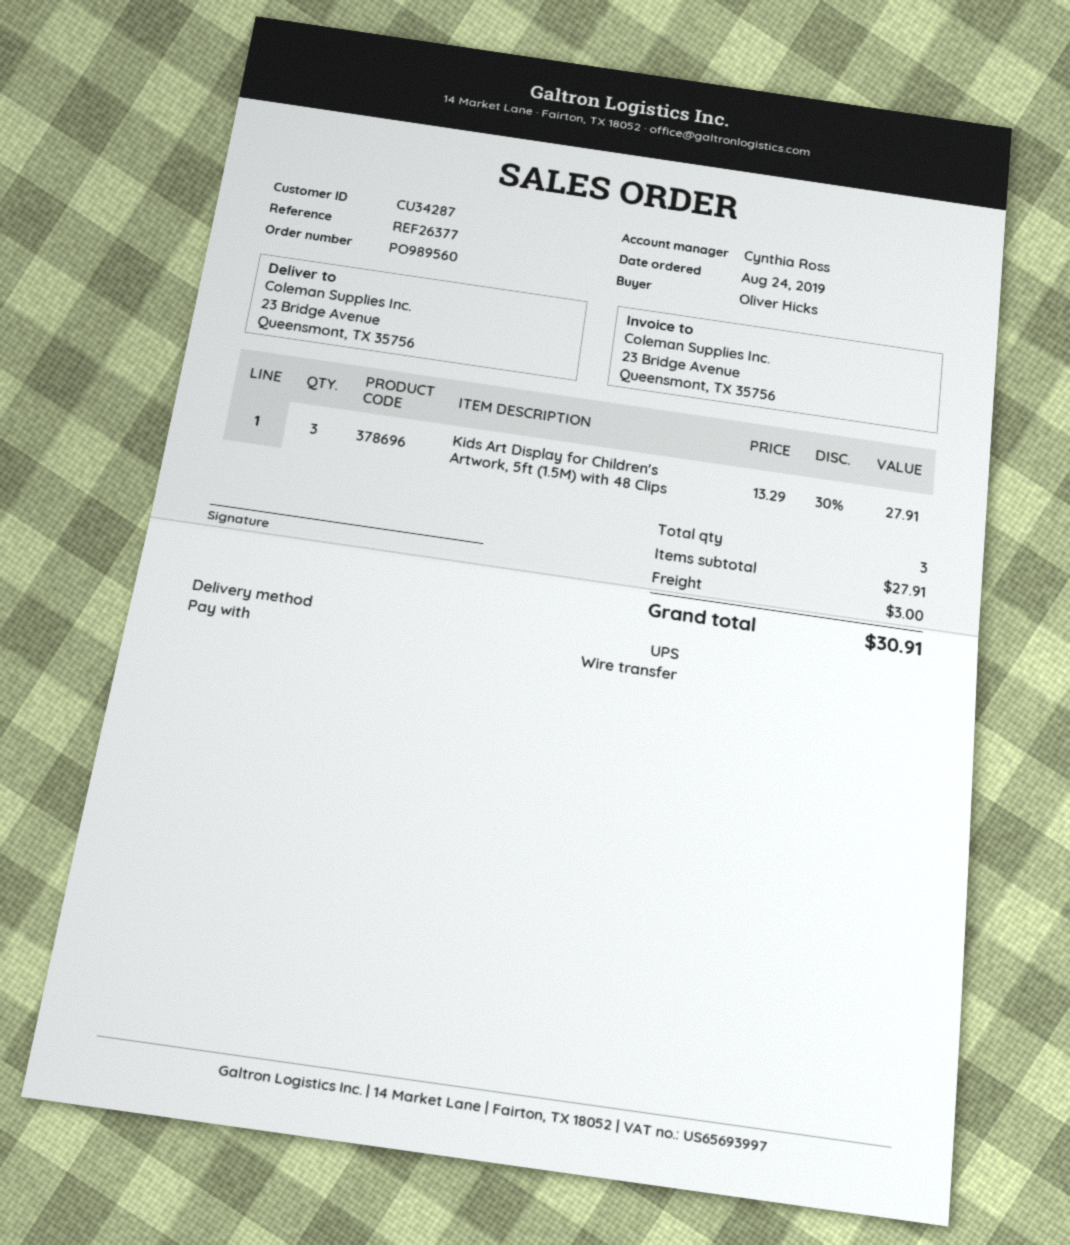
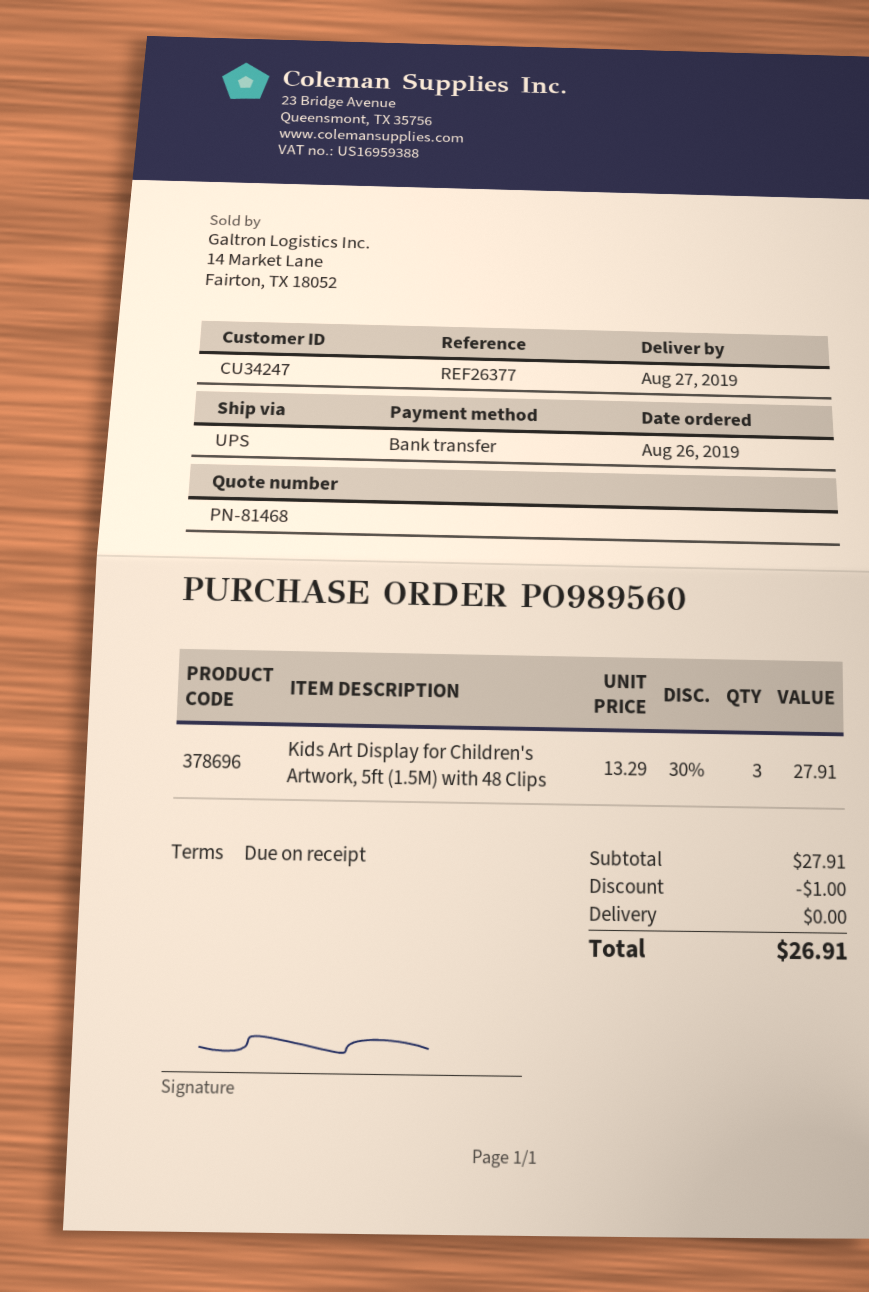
order date: 2019-08-24 -> 2019-08-26
customer number: CU34287 -> CU34247
discount: none -> 1.00
shipping: 3.00 -> 0.00
total: 30.91 -> 26.91

